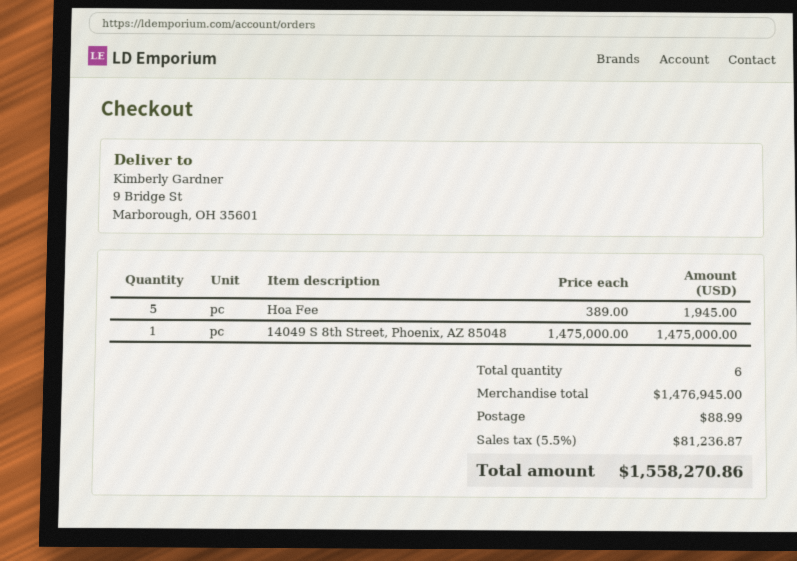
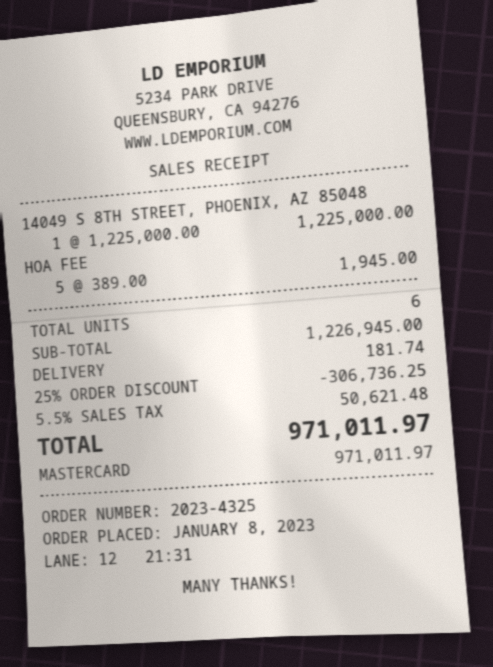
14049 S 8th Street, Phoenix, AZ 85048: 1 x 1475000.00 = 1475000.00 -> 1 x 1225000.00 = 1225000.00
subtotal: 1476945.00 -> 1226945.00
discount: none -> 25% = 306736.25
shipping: 88.99 -> 181.74
tax: 5.5% = 81236.87 -> 5.5% = 50621.48
total: 1558270.86 -> 971011.97

